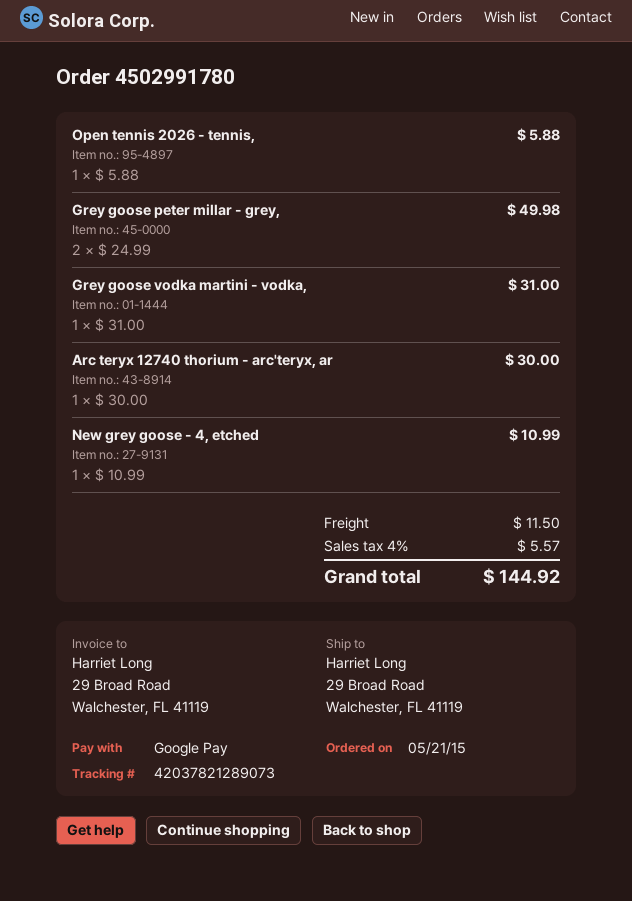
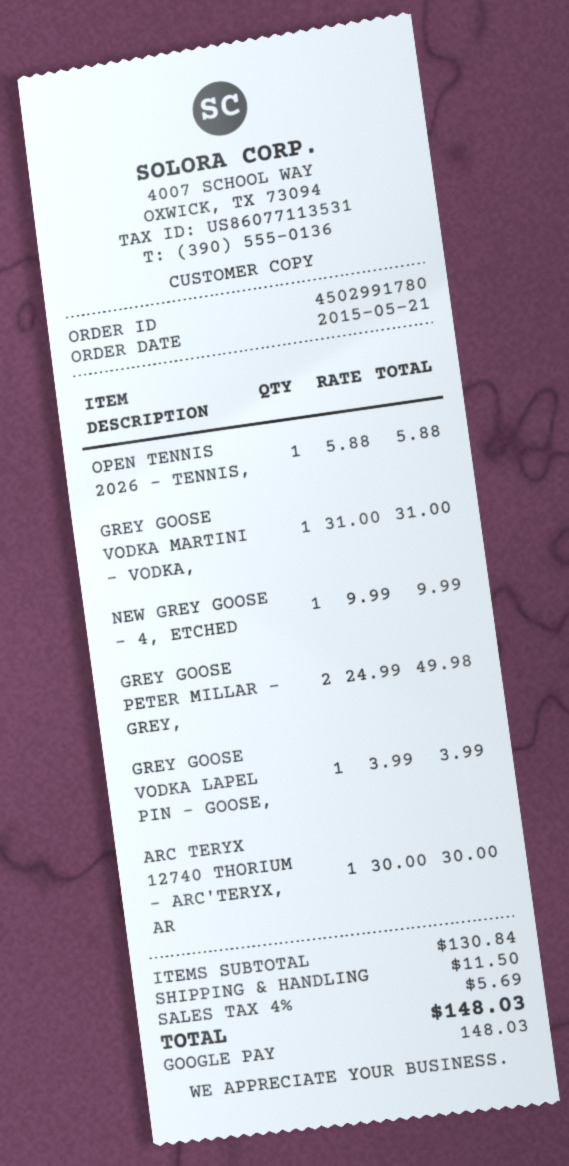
New grey goose - 4, etched: 1 x 10.99 = 10.99 -> 1 x 9.99 = 9.99
GREY GOOSE VODKA LAPEL PIN - GOOSE,: none -> 1 x 3.99 = 3.99
tax: 4% = 5.57 -> 4% = 5.69
total: 144.92 -> 148.03

